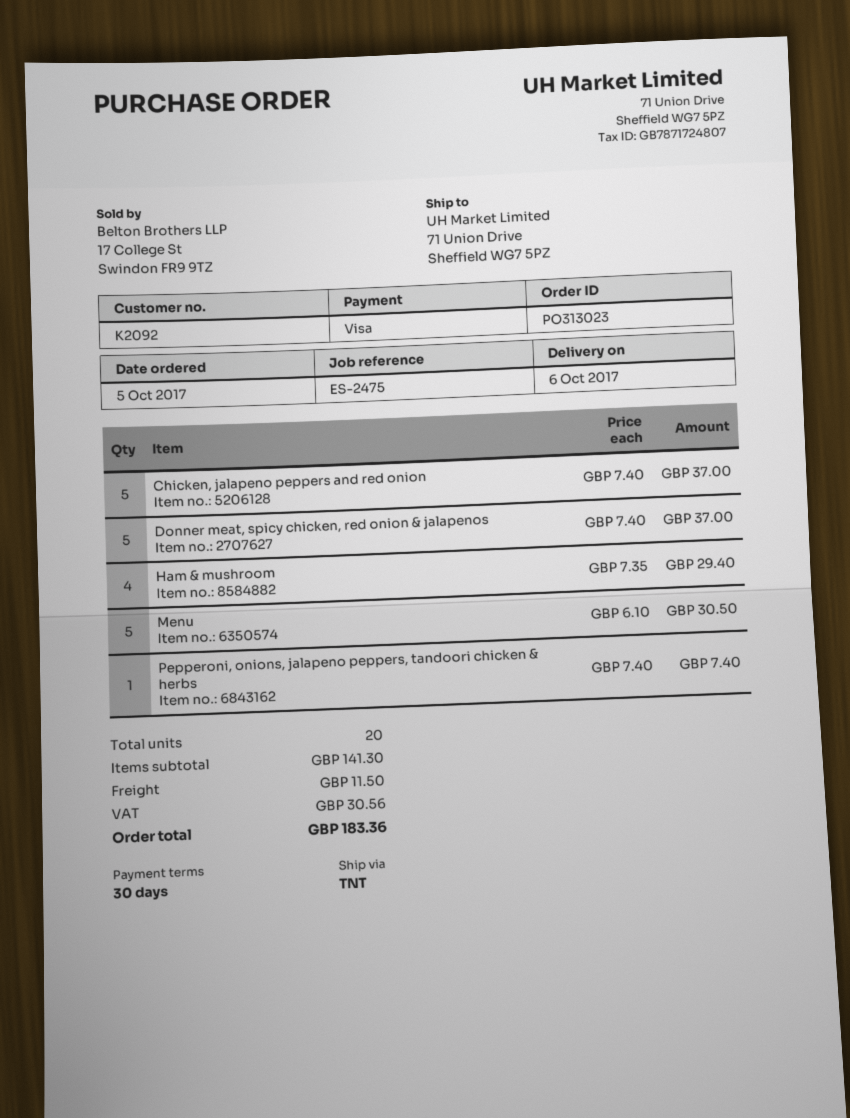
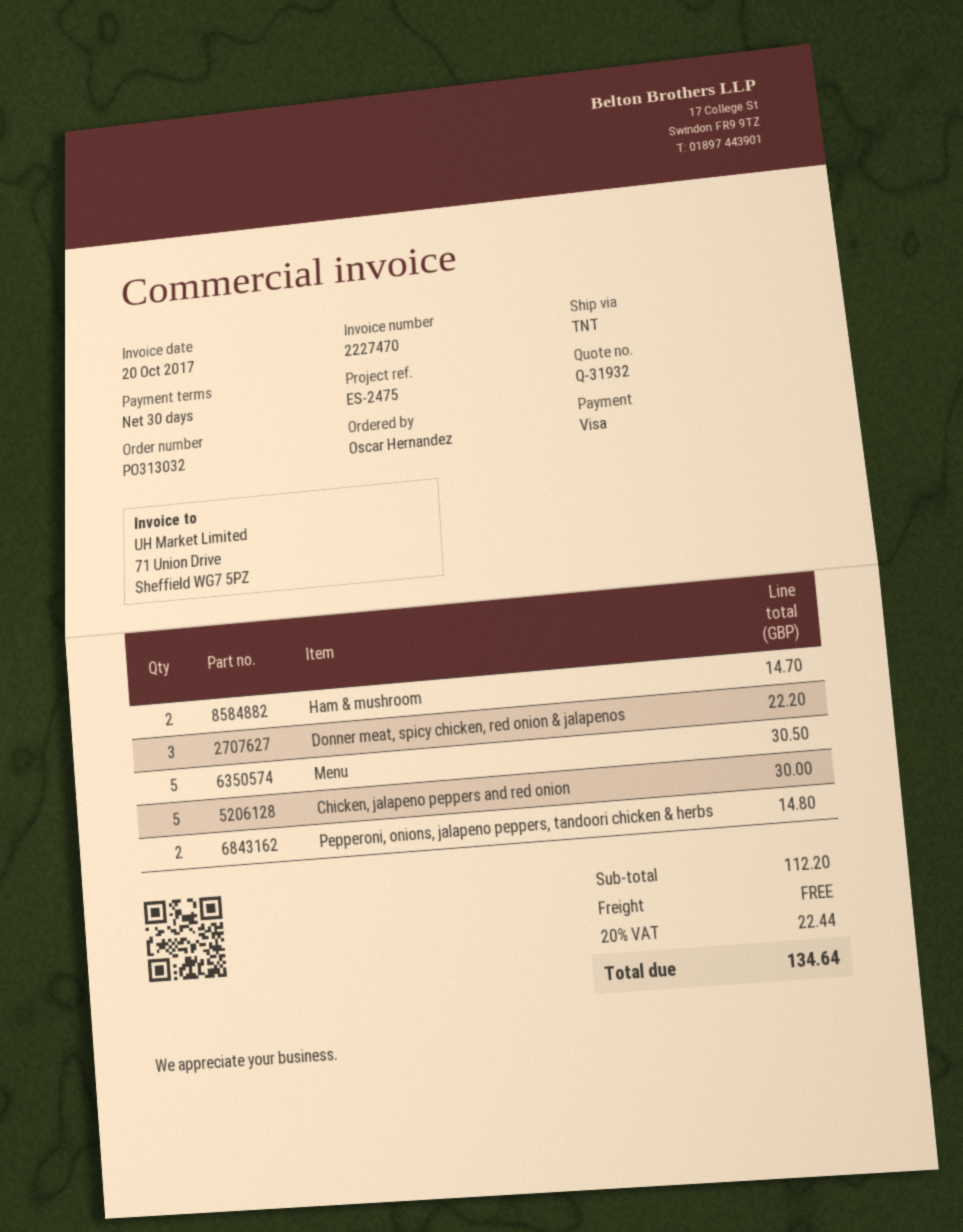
order number: PO313023 -> PO313032
Chicken, jalapeno peppers and red onion: 5 for 37.00 -> 5 for 30.00
Donner meat, spicy chicken, red onion & jalapenos: 5 for 37.00 -> 3 for 22.20
Ham & mushroom: 4 for 29.40 -> 2 for 14.70
Pepperoni, onions, jalapeno peppers, tandoori chicken & herbs: 1 for 7.40 -> 2 for 14.80
subtotal: 141.30 -> 112.20
shipping: 11.50 -> 0.00
tax: 30.56 -> 22.44
total: 183.36 -> 134.64

